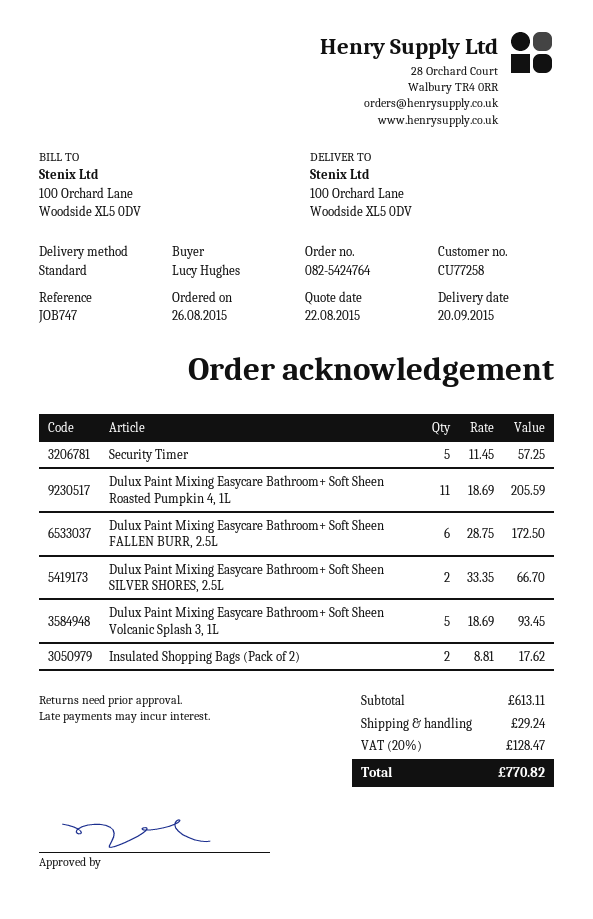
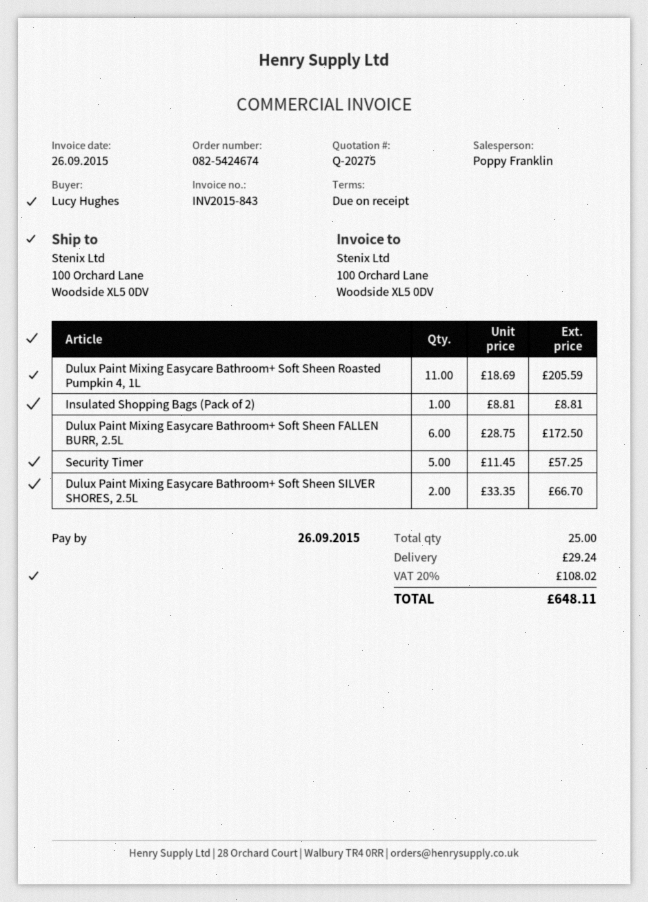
order number: 082-5424764 -> 082-5424674
Dulux Paint Mixing Easycare Bathroom+ Soft Sheen Volcanic Splash 3, 1L: 5 x 18.69 = 93.45 -> none
Insulated Shopping Bags (Pack of 2): 2 x 8.81 = 17.62 -> 1 x 8.81 = 8.81
tax: 20% = 128.47 -> 20% = 108.02
total: 770.82 -> 648.11

